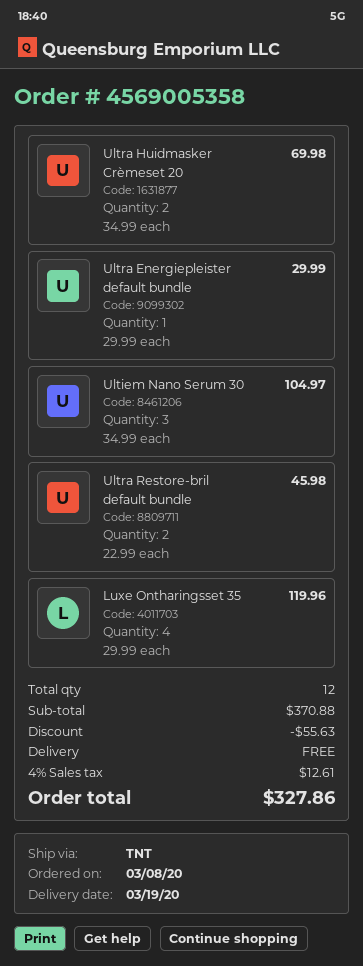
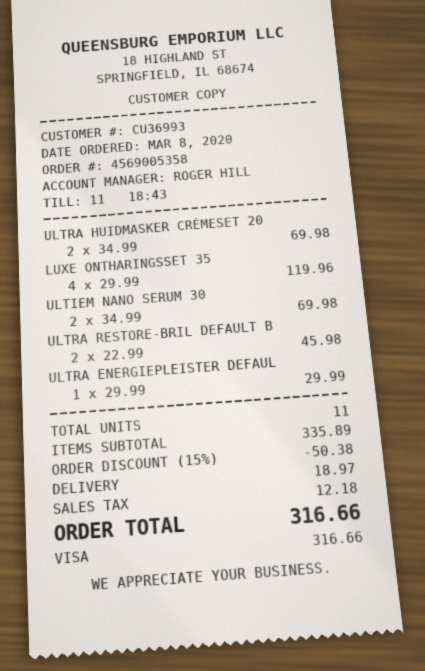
Ultiem Nano Serum 30: 3 x 34.99 = 104.97 -> 2 x 34.99 = 69.98
total quantity: 12 -> 11
subtotal: 370.88 -> 335.89
discount: 55.63 -> 50.38
shipping: 0.00 -> 18.97
tax: 12.61 -> 12.18
total: 327.86 -> 316.66

